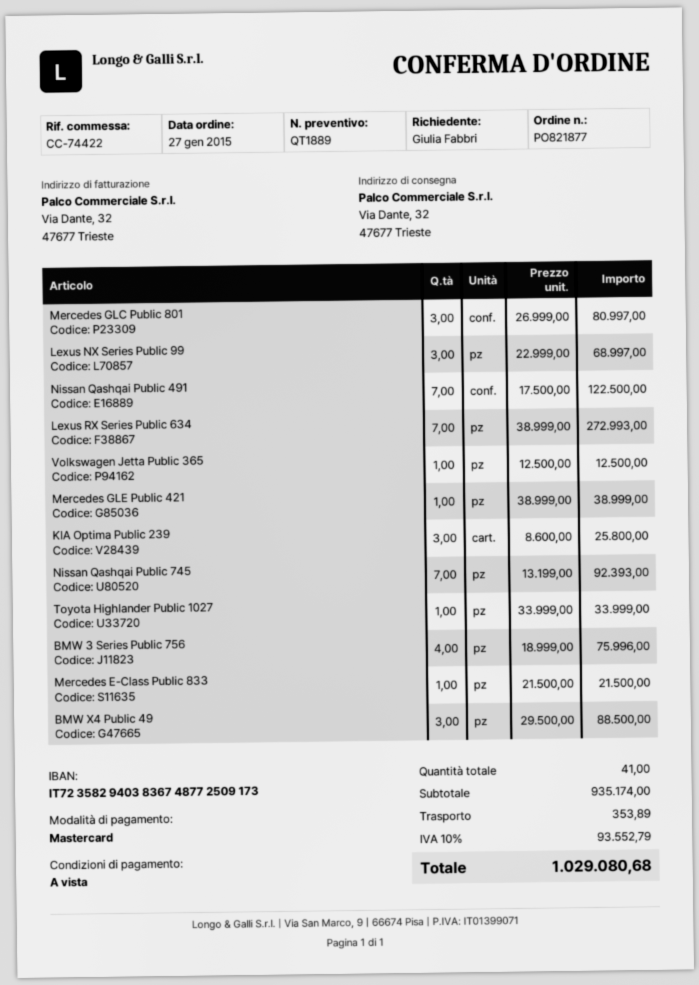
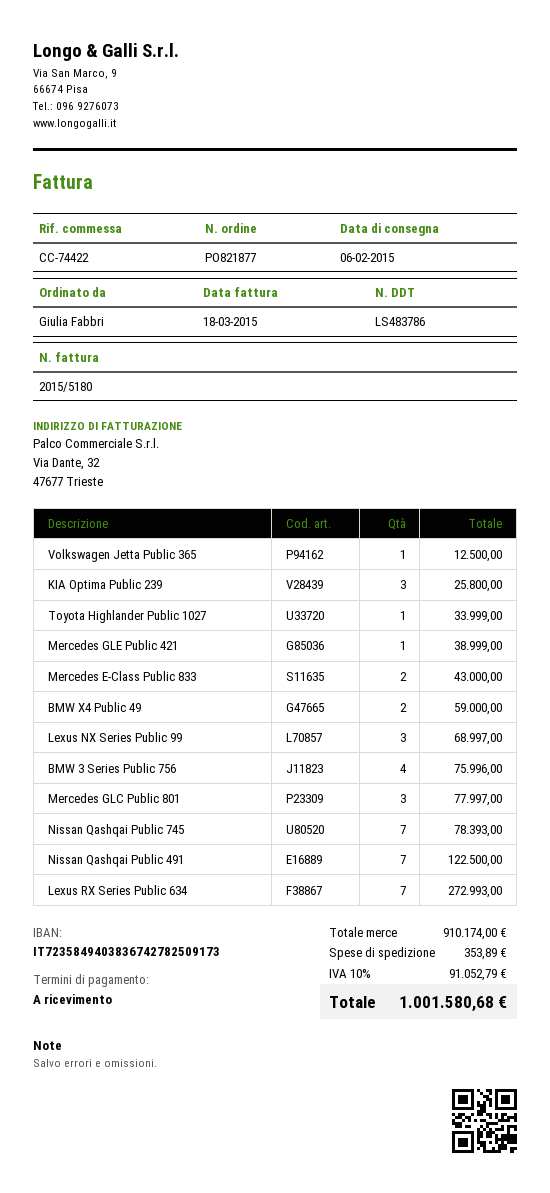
bank account: IT7235829403836748772509173 -> IT7235849403836742782509173
Mercedes GLC Public 801: 3 for 80997.00 -> 3 for 77997.00
Nissan Qashqai Public 745: 7 for 92393.00 -> 7 for 78393.00
Mercedes E-Class Public 833: 1 for 21500.00 -> 2 for 43000.00
BMW X4 Public 49: 3 for 88500.00 -> 2 for 59000.00
subtotal: 935174.00 -> 910174.00
tax: 10% = 93552.79 -> 10% = 91052.79
total: 1029080.68 -> 1001580.68

